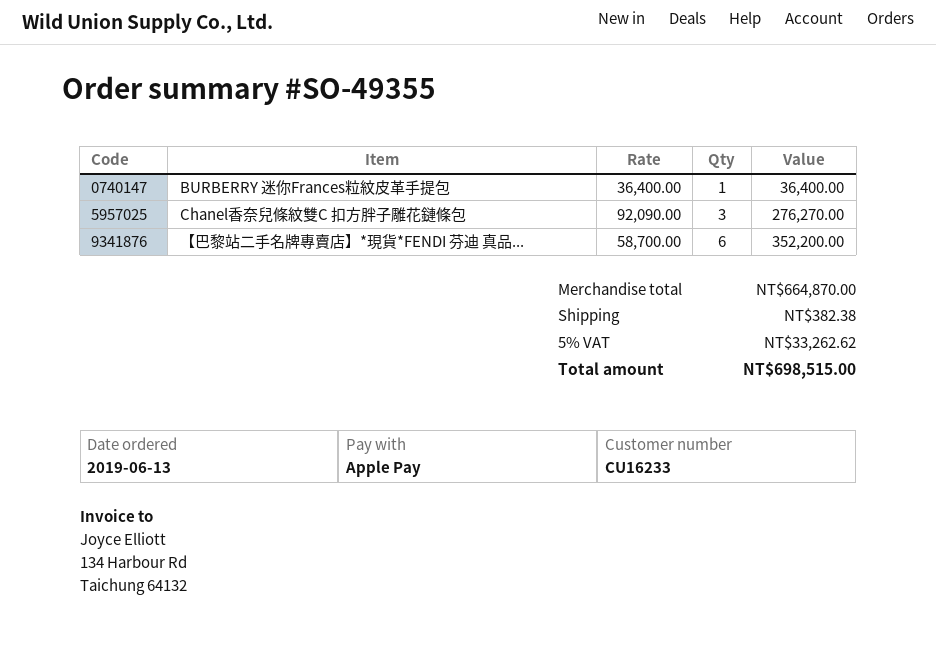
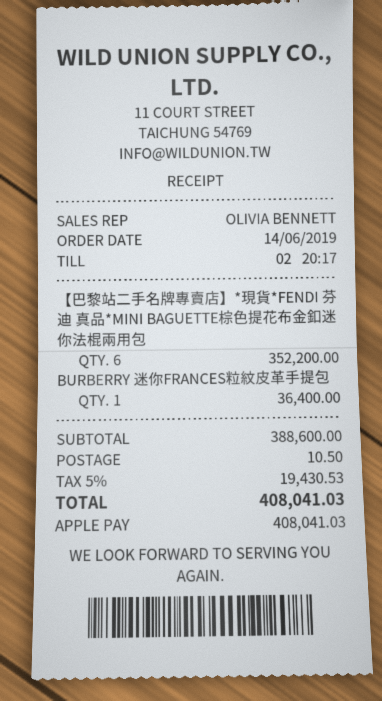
order date: 2019-06-13 -> 2019-06-14
Chanel香奈兒條紋雙C 扣方胖子雕花鏈條包: 3 for 276270.00 -> none
subtotal: 664870.00 -> 388600.00
shipping: 382.38 -> 10.50
tax: 5% = 33262.62 -> 5% = 19430.53
total: 698515.00 -> 408041.03

